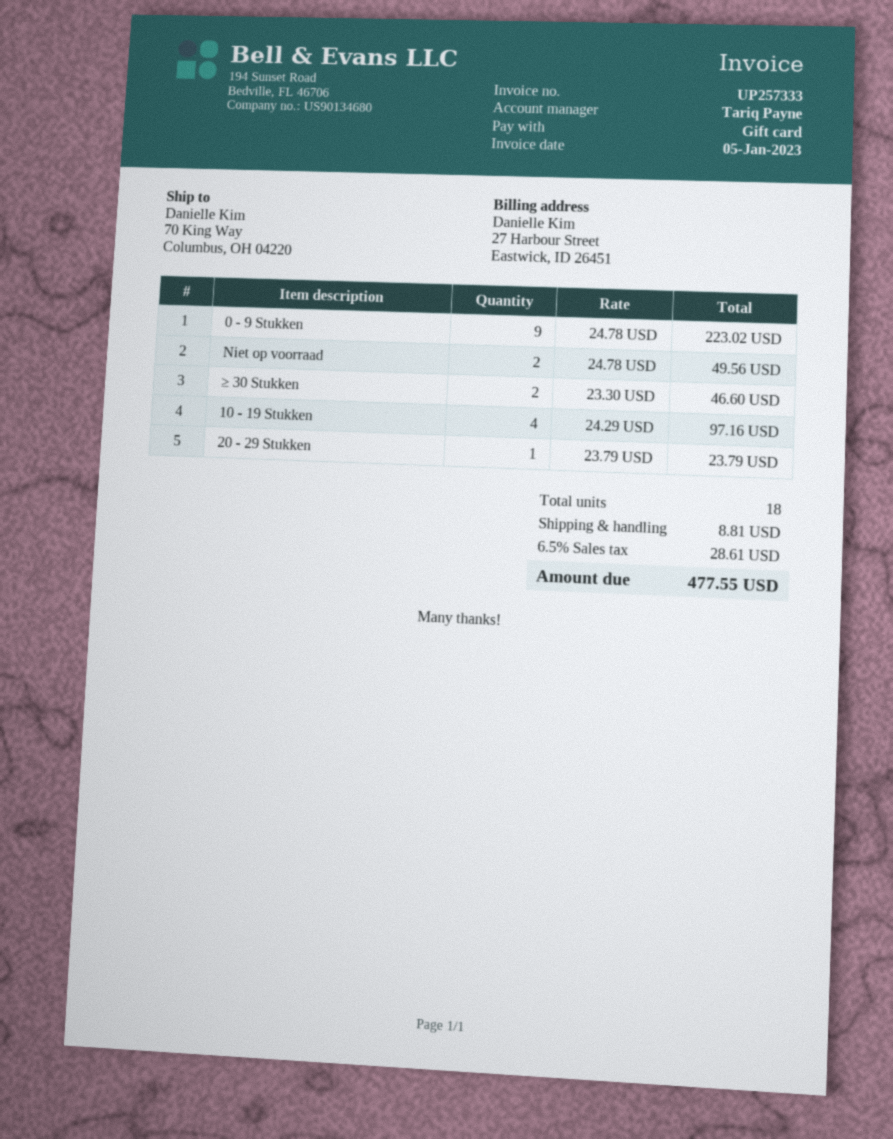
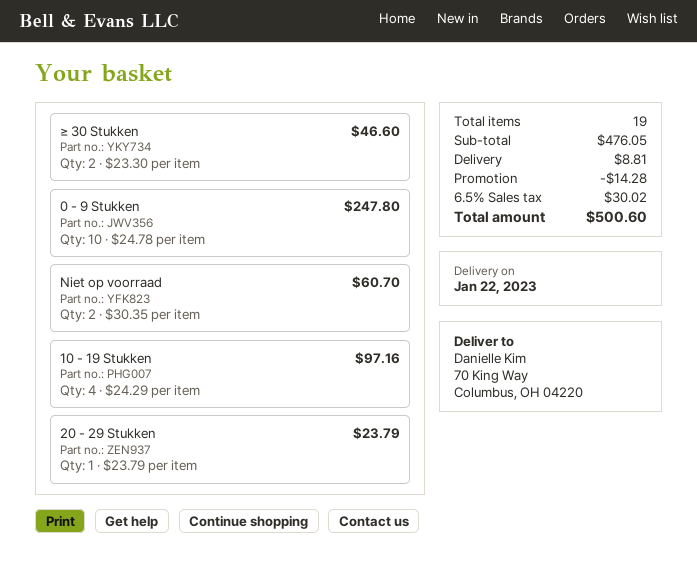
0 - 9 Stukken: 9 x 24.78 = 223.02 -> 10 x 24.78 = 247.80
Niet op voorraad: 2 x 24.78 = 49.56 -> 2 x 30.35 = 60.70
total quantity: 18 -> 19
discount: none -> 14.28
tax: 6.5% = 28.61 -> 6.5% = 30.02
total: 477.55 -> 500.60

